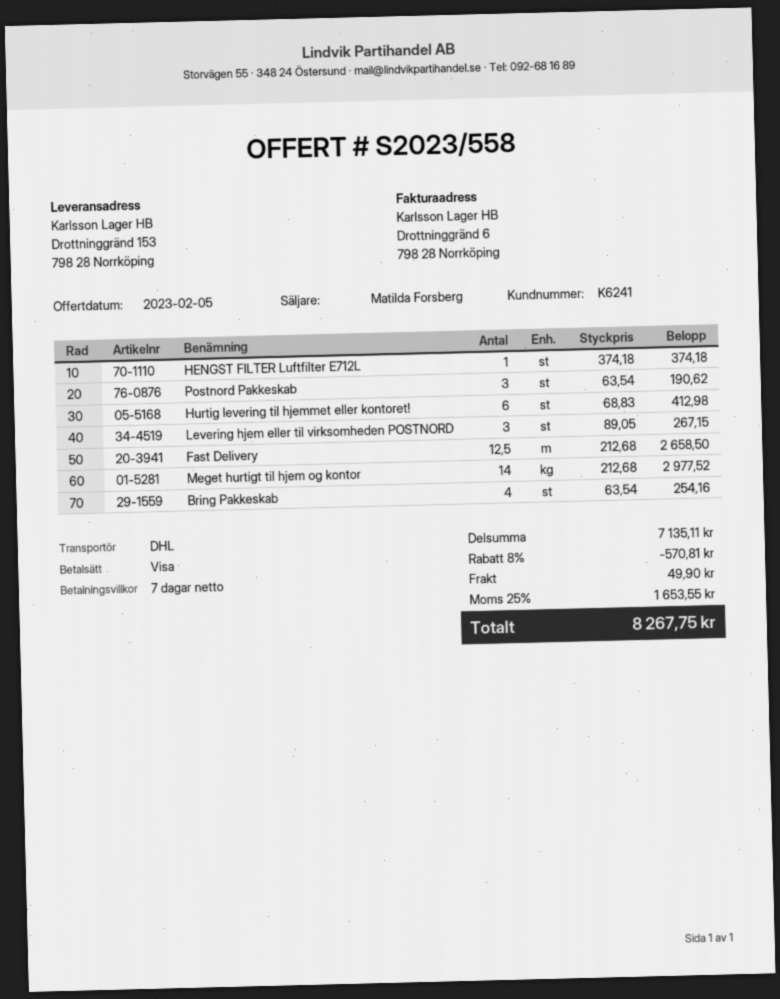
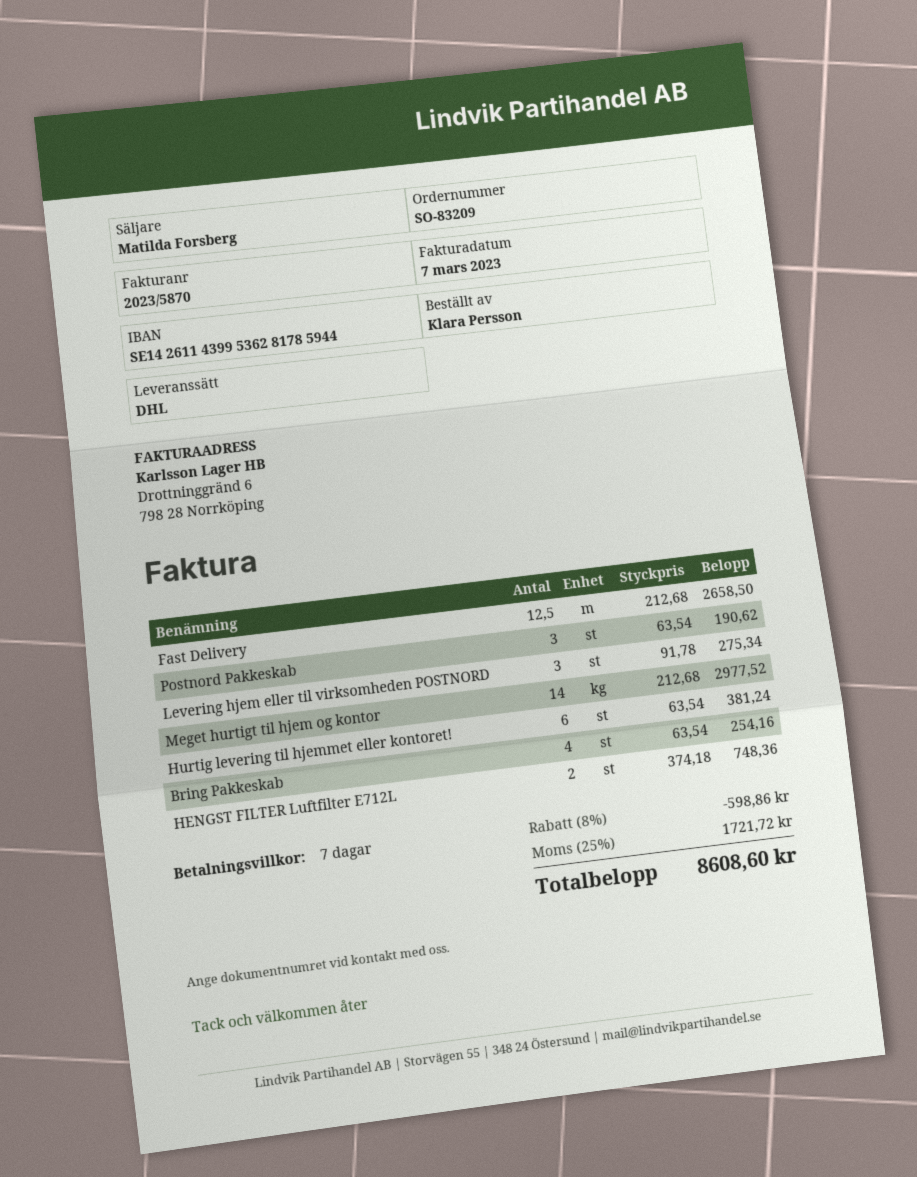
HENGST FILTER Luftfilter E712L: 1 x 374.18 = 374.18 -> 2 x 374.18 = 748.36
Hurtig levering til hjemmet eller kontoret!: 6 x 68.83 = 412.98 -> 6 x 63.54 = 381.24
Levering hjem eller til virksomheden POSTNORD: 3 x 89.05 = 267.15 -> 3 x 91.78 = 275.34
discount: 8% = 570.81 -> 8% = 598.86
shipping: 49.90 -> none
tax: 25% = 1653.55 -> 25% = 1721.72
total: 8267.75 -> 8608.60

